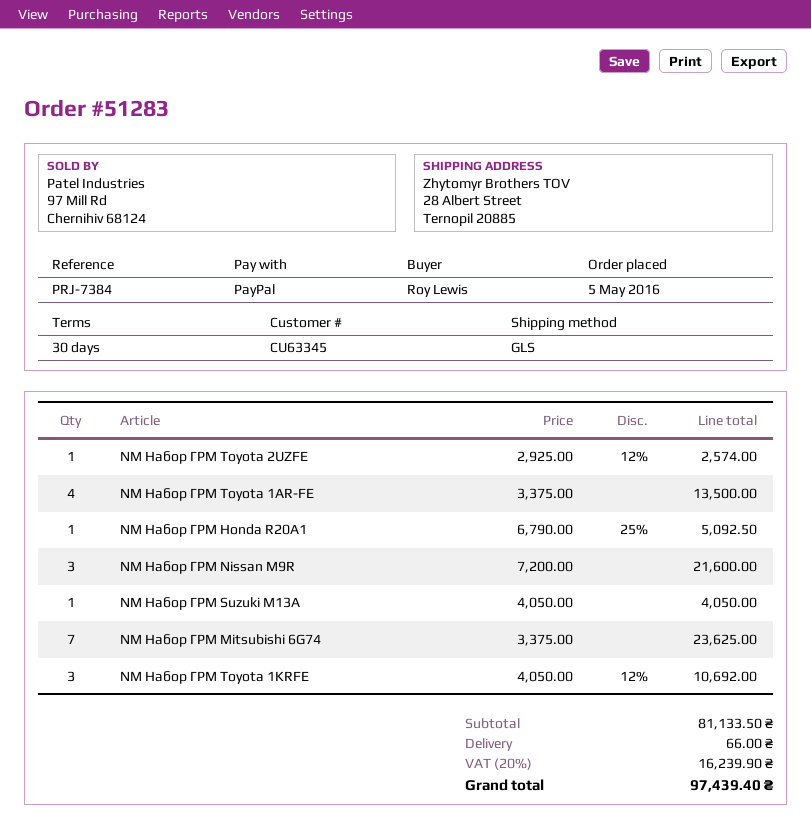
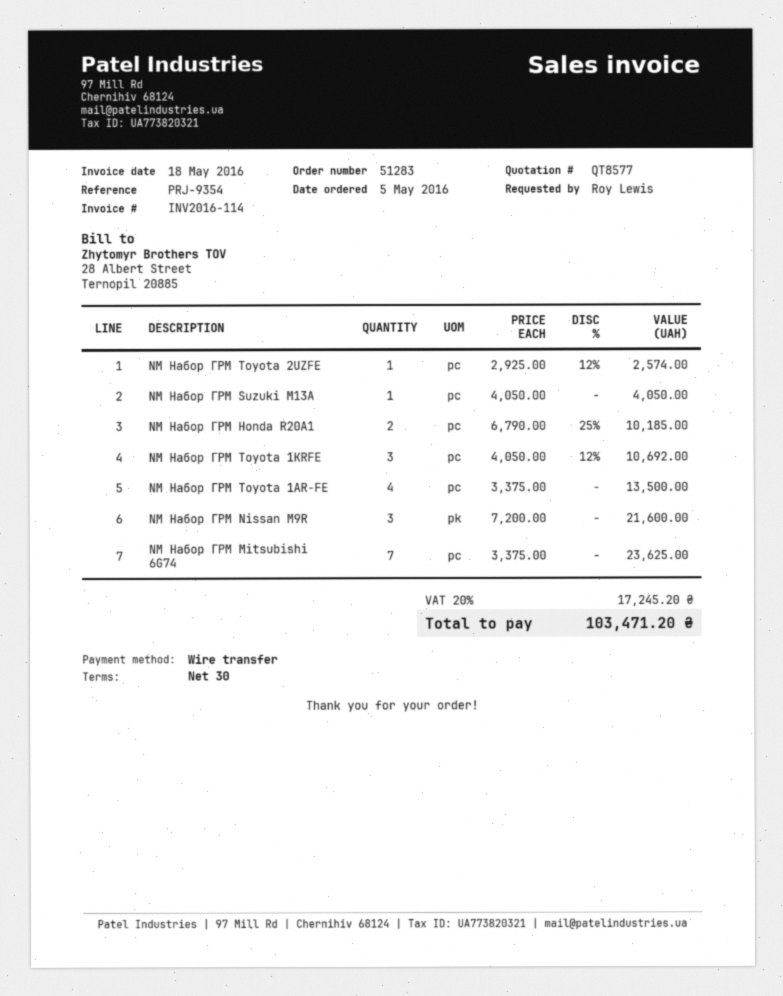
reference: PRJ-7384 -> PRJ-9354
payment method: PayPal -> bank transfer
NM Набор ГРМ Honda R20A1: 1 x 6790.00 - 25% = 5092.50 -> 2 x 6790.00 - 25% = 10185.00
shipping: 66.00 -> none
tax: 20% = 16239.90 -> 20% = 17245.20
total: 97439.40 -> 103471.20

